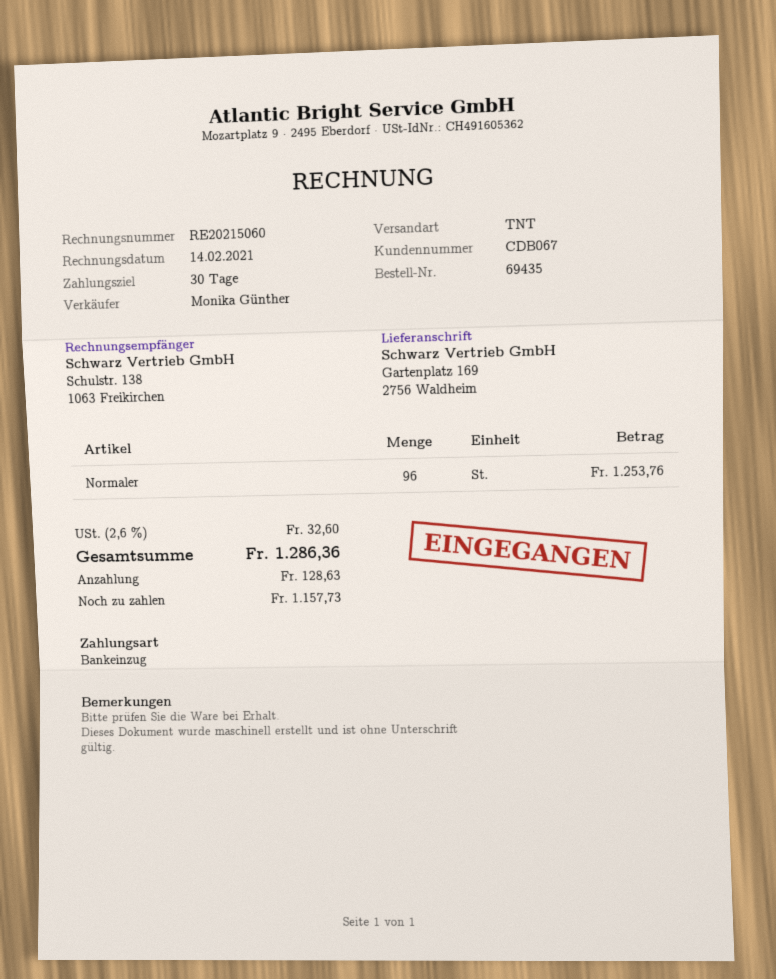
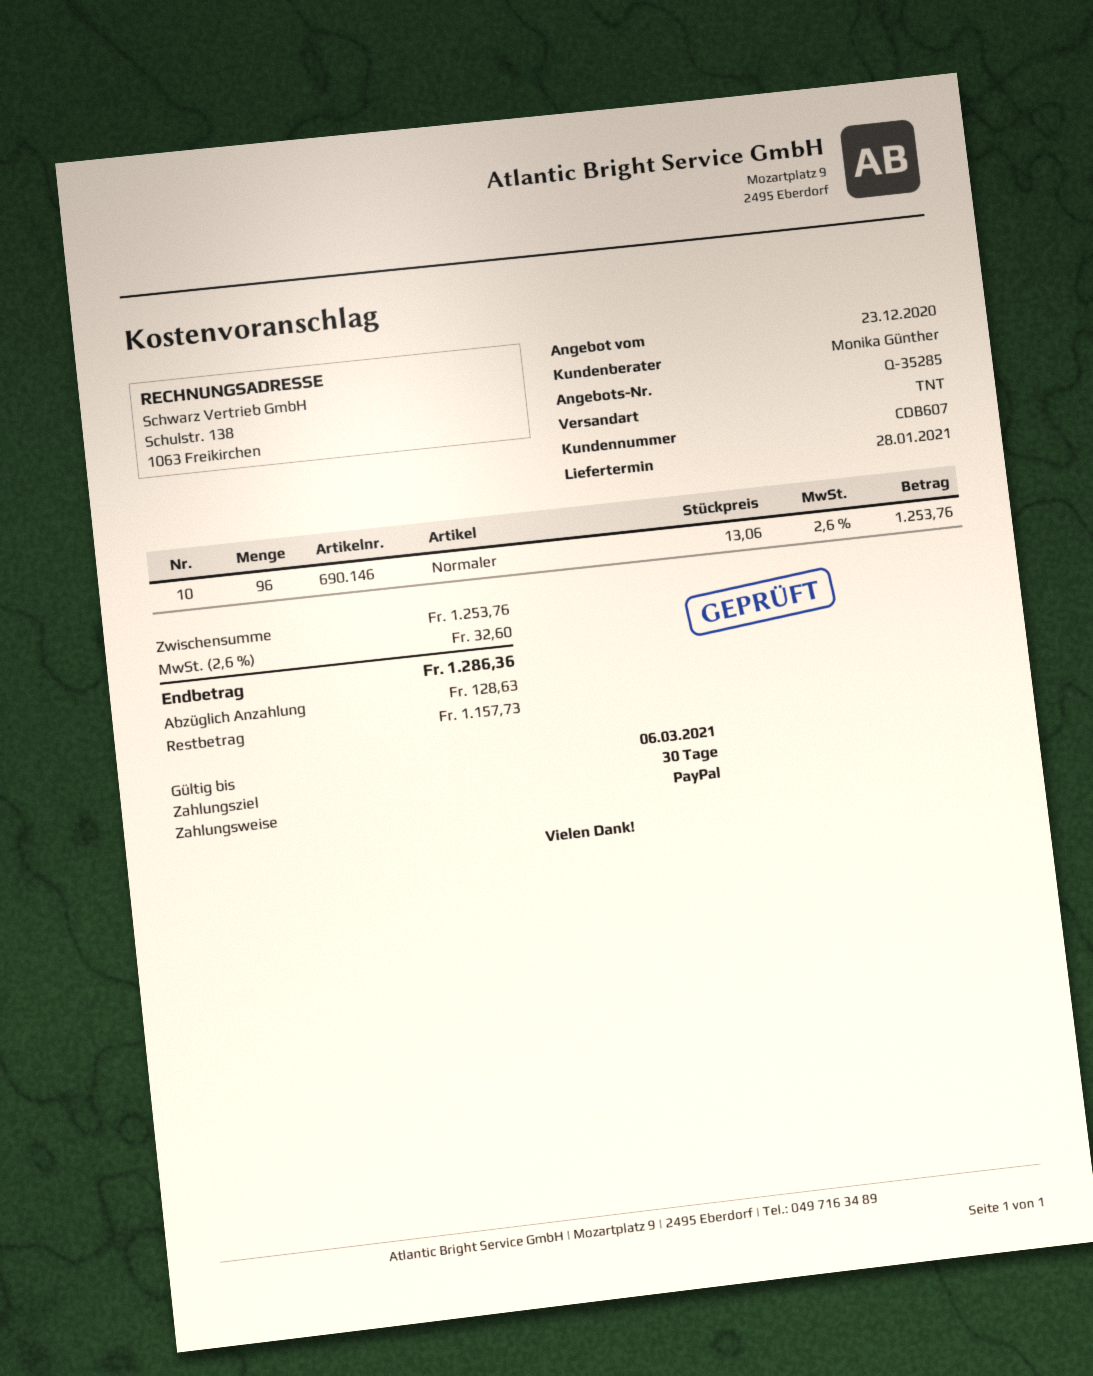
customer number: CDB067 -> CDB607
payment method: direct debit -> PayPal

